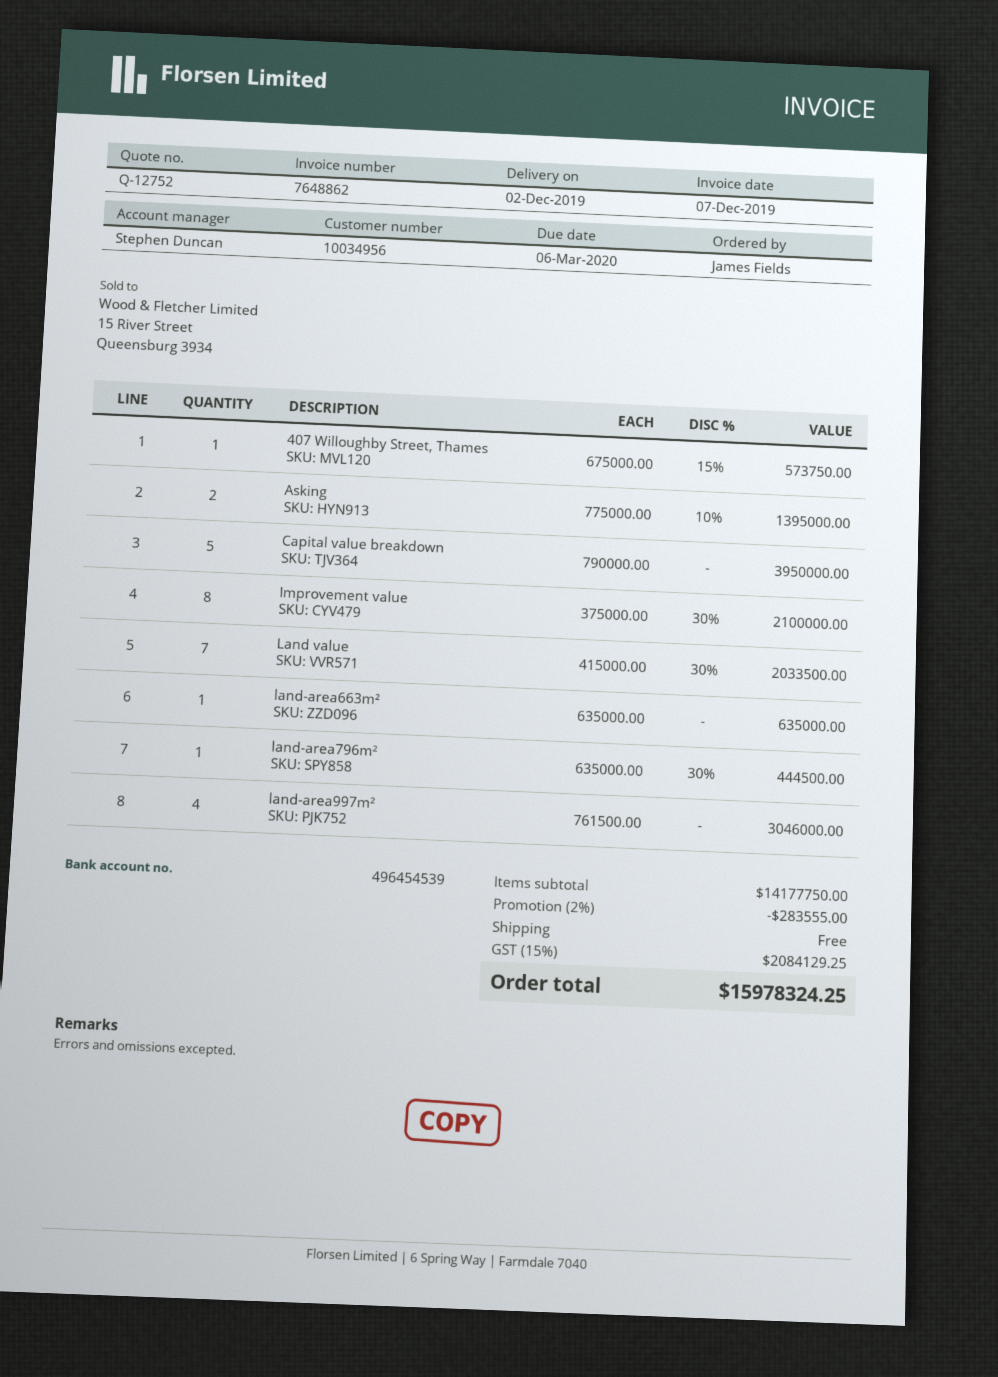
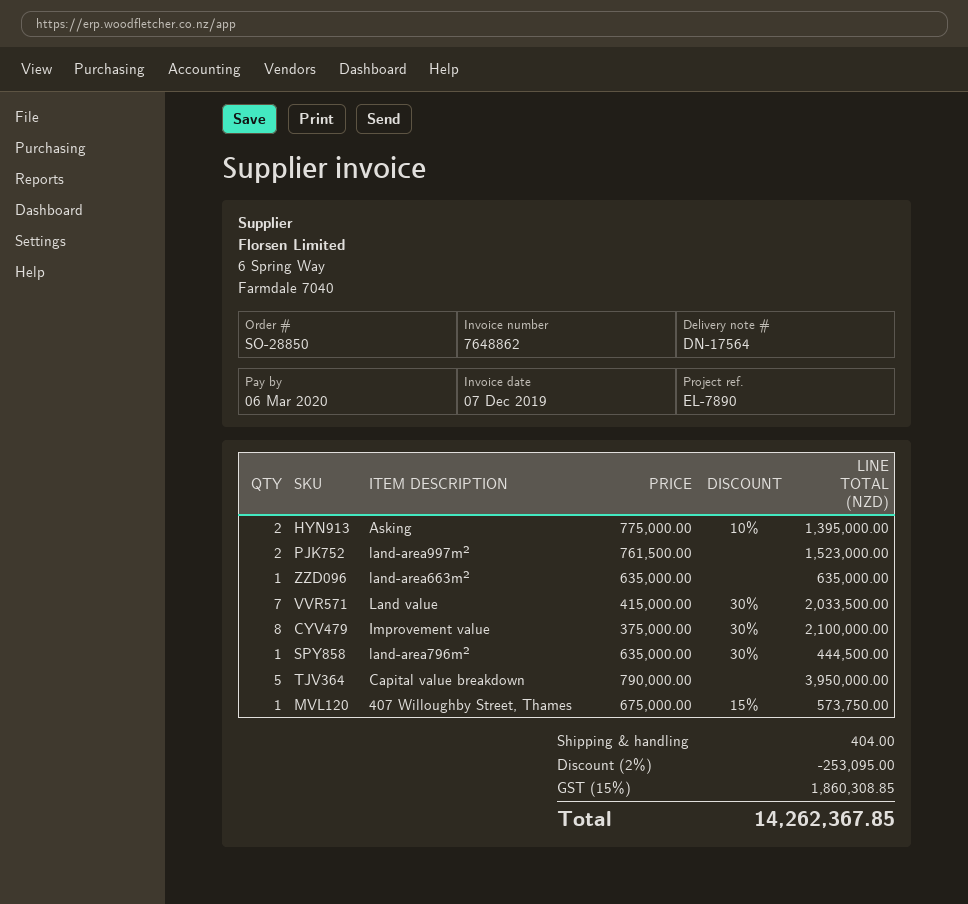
land-area997m²: 4 x 761500.00 = 3046000.00 -> 2 x 761500.00 = 1523000.00
discount: 2% = 283555.00 -> 2% = 253095.00
shipping: 0.00 -> 404.00
tax: 15% = 2084129.25 -> 15% = 1860308.85
total: 15978324.25 -> 14262367.85

